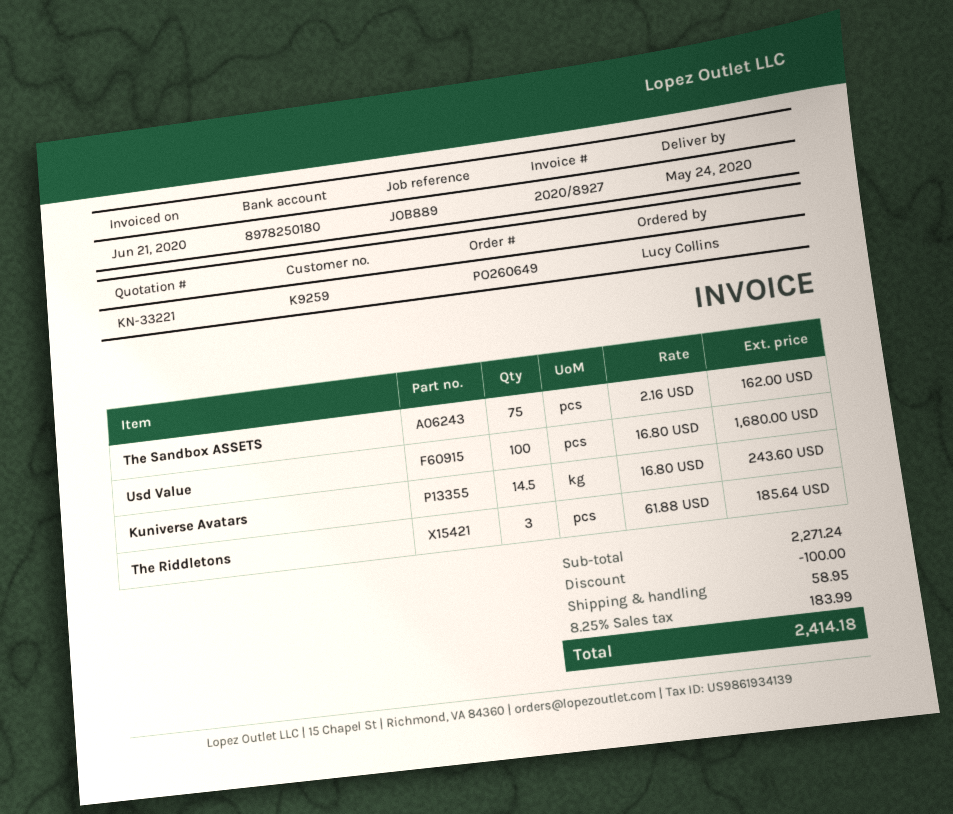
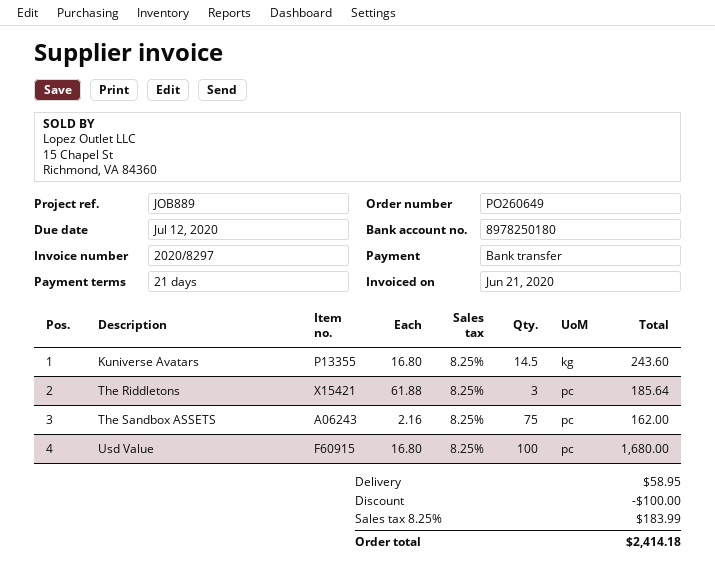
invoice number: 2020/8927 -> 2020/8297

